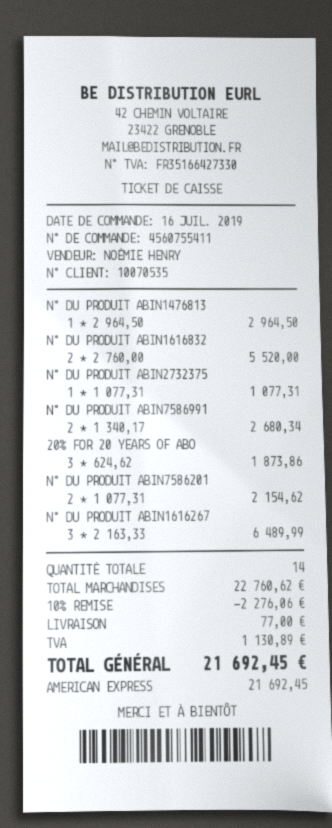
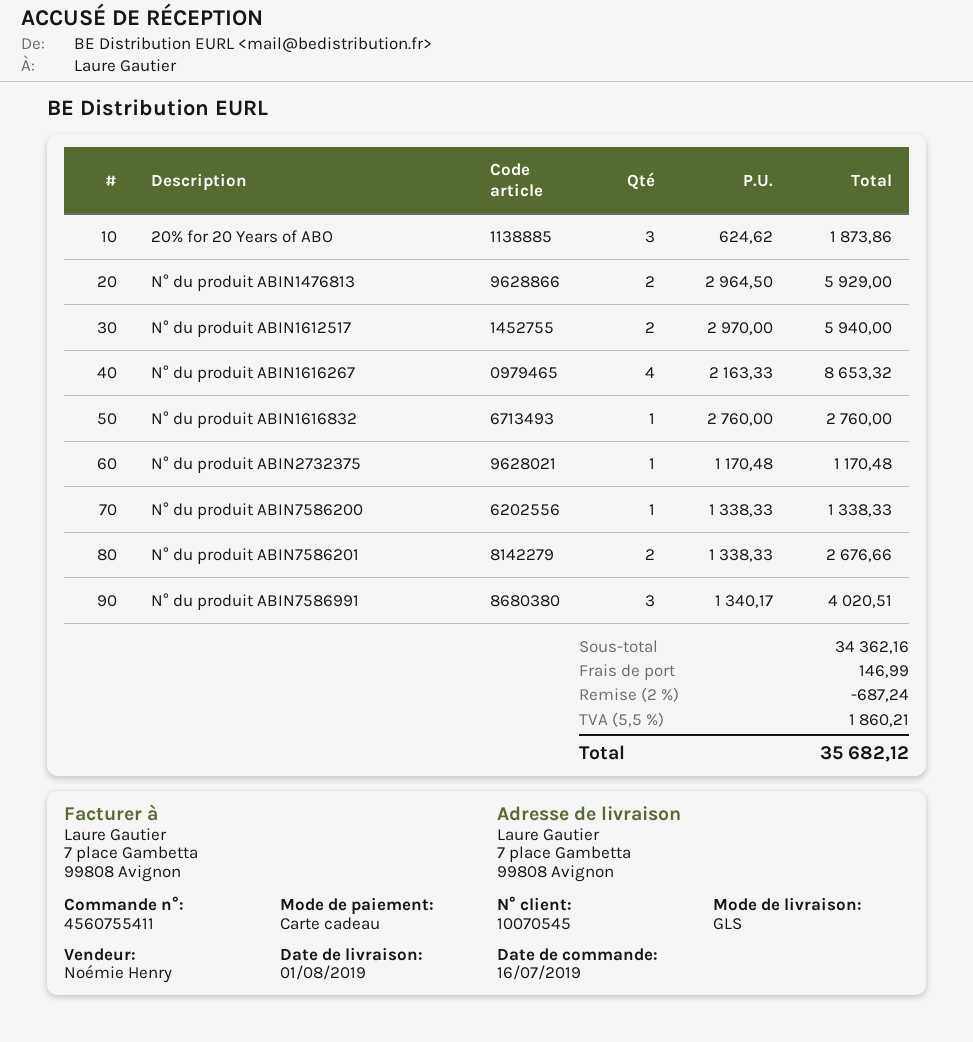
customer number: 10070535 -> 10070545
payment method: American Express -> gift card
N° DU PRODUIT ABIN1476813: 1 x 2964.50 = 2964.50 -> 2 x 2964.50 = 5929.00
N° DU PRODUIT ABIN1616832: 2 x 2760.00 = 5520.00 -> 1 x 2760.00 = 2760.00
N° DU PRODUIT ABIN2732375: 1 x 1077.31 = 1077.31 -> 1 x 1170.48 = 1170.48
N° DU PRODUIT ABIN7586991: 2 x 1340.17 = 2680.34 -> 3 x 1340.17 = 4020.51
N° DU PRODUIT ABIN7586201: 2 x 1077.31 = 2154.62 -> 2 x 1338.33 = 2676.66
N° DU PRODUIT ABIN1616267: 3 x 2163.33 = 6489.99 -> 4 x 2163.33 = 8653.32
N° du produit ABIN1612517: none -> 2 x 2970.00 = 5940.00
N° du produit ABIN7586200: none -> 1 x 1338.33 = 1338.33
subtotal: 22760.62 -> 34362.16
discount: 10% = 2276.06 -> 2% = 687.24
shipping: 77.00 -> 146.99
tax: 1130.89 -> 1860.21
total: 21692.45 -> 35682.12

